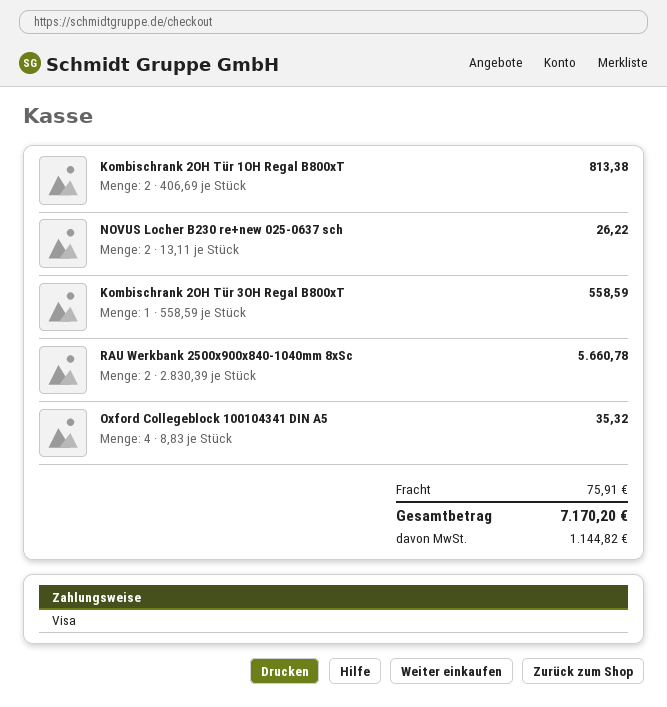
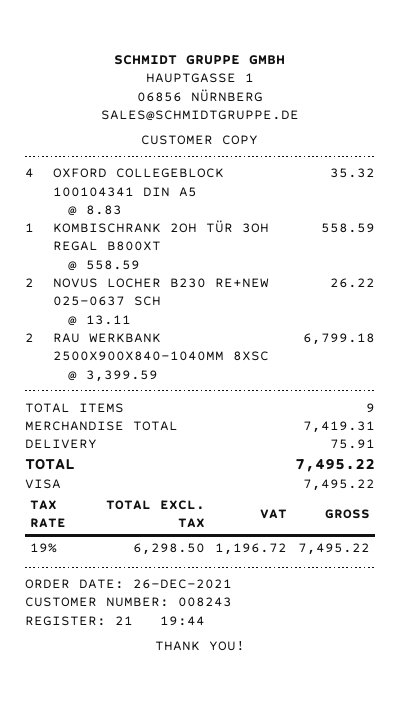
Kombischrank 2OH Tür 1OH Regal B800xT: 2 x 406.69 = 813.38 -> none
RAU Werkbank 2500x900x840-1040mm 8xSc: 2 x 2830.39 = 5660.78 -> 2 x 3399.59 = 6799.18
tax: 1144.82 -> 1196.72
total: 7170.20 -> 7495.22

